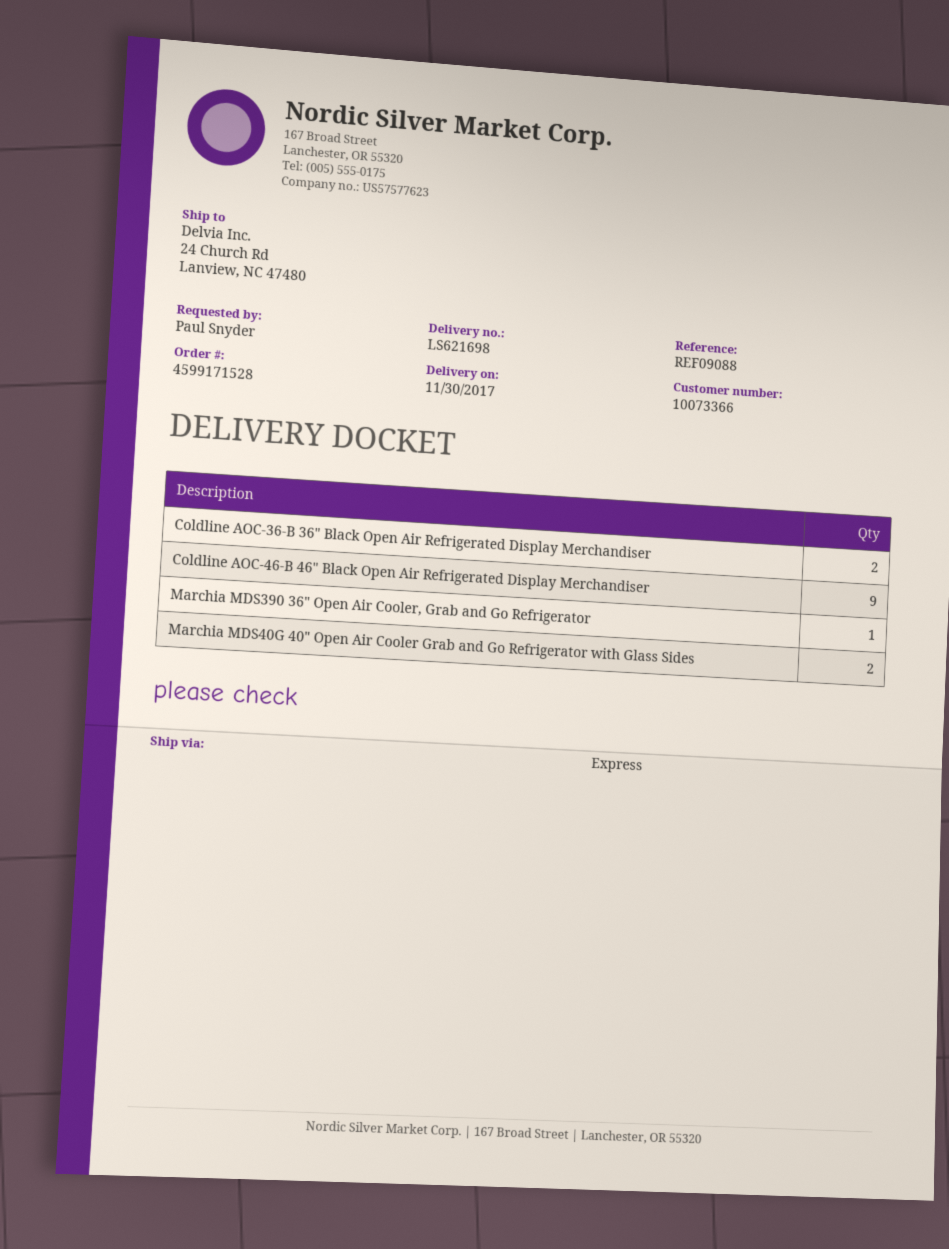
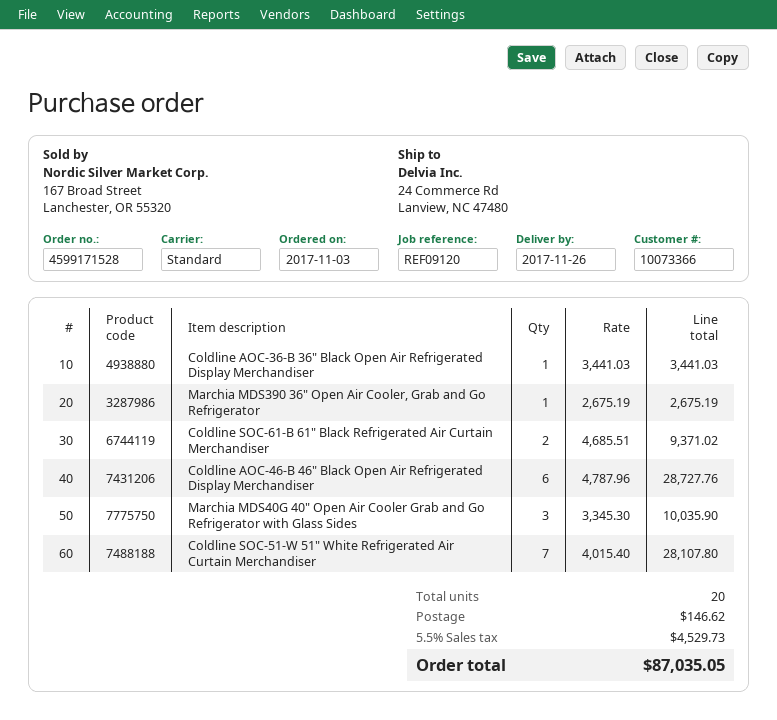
delivery date: 2017-11-30 -> 2017-11-26
reference: REF09088 -> REF09120
shipping method: express -> standard
ship to: 24 Church Rd, Lanview, NC 47480 -> 24 Commerce Rd, Lanview, NC 47480
Coldline AOC-36-B 36" Black Open Air Refrigerated Display Merchandiser: 2 -> 1
Coldline AOC-46-B 46" Black Open Air Refrigerated Display Merchandiser: 9 -> 6
Marchia MDS40G 40" Open Air Cooler Grab and Go Refrigerator with Glass Sides: 2 -> 3
Coldline SOC-61-B 61" Black Refrigerated Air Curtain Merchandiser: none -> 2
Coldline SOC-51-W 51" White Refrigerated Air Curtain Merchandiser: none -> 7

